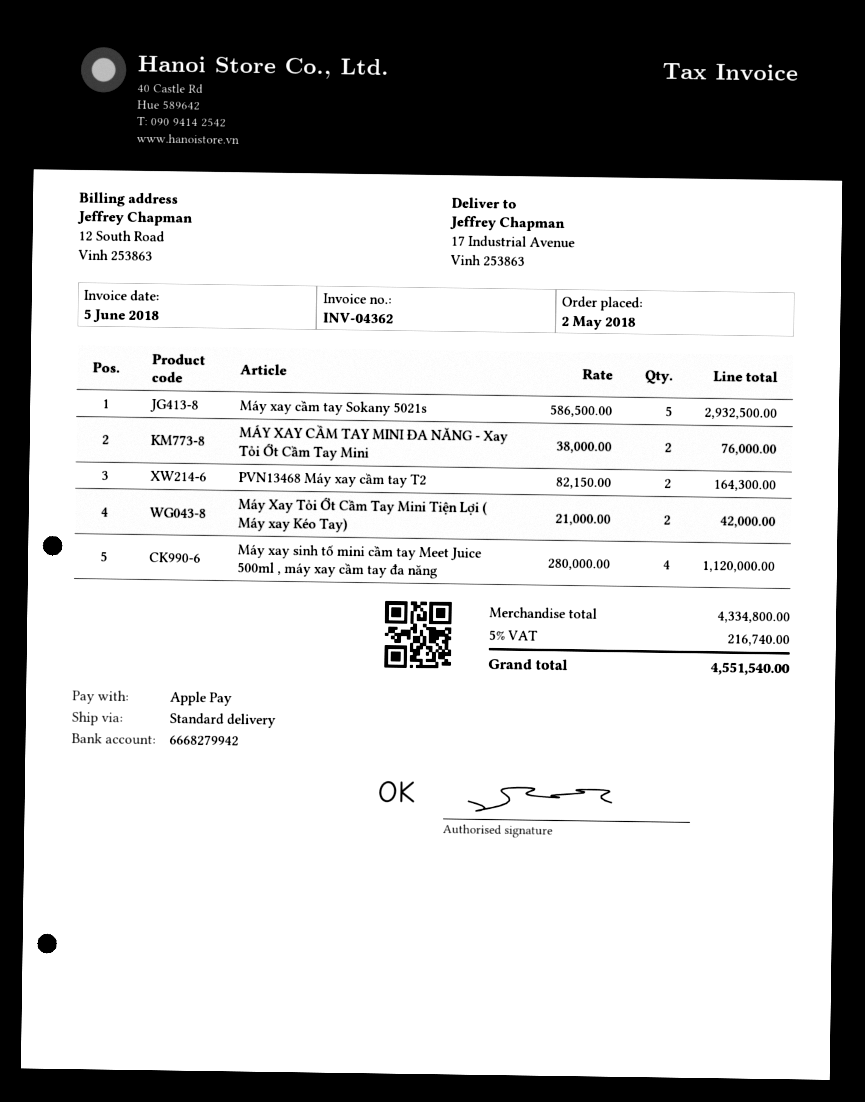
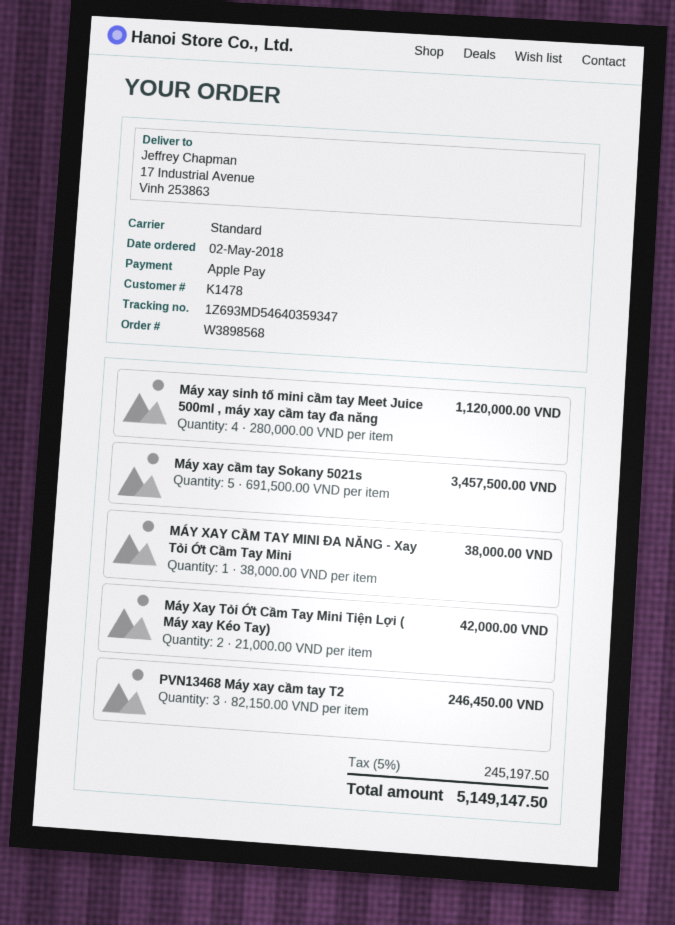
Máy xay cầm tay Sokany 5021s: 5 x 586500.00 = 2932500.00 -> 5 x 691500.00 = 3457500.00
MÁY XAY CẦM TAY MINI ĐA NĂNG - Xay Tỏi Ớt Cầm Tay Mini: 2 x 38000.00 = 76000.00 -> 1 x 38000.00 = 38000.00
PVN13468 Máy xay cầm tay T2: 2 x 82150.00 = 164300.00 -> 3 x 82150.00 = 246450.00
tax: 5% = 216740.00 -> 5% = 245197.50
total: 4551540.00 -> 5149147.50

